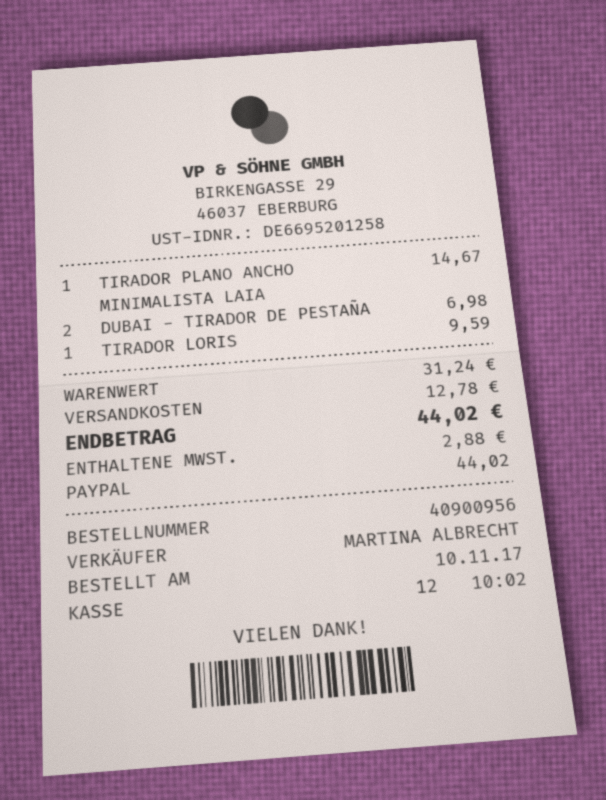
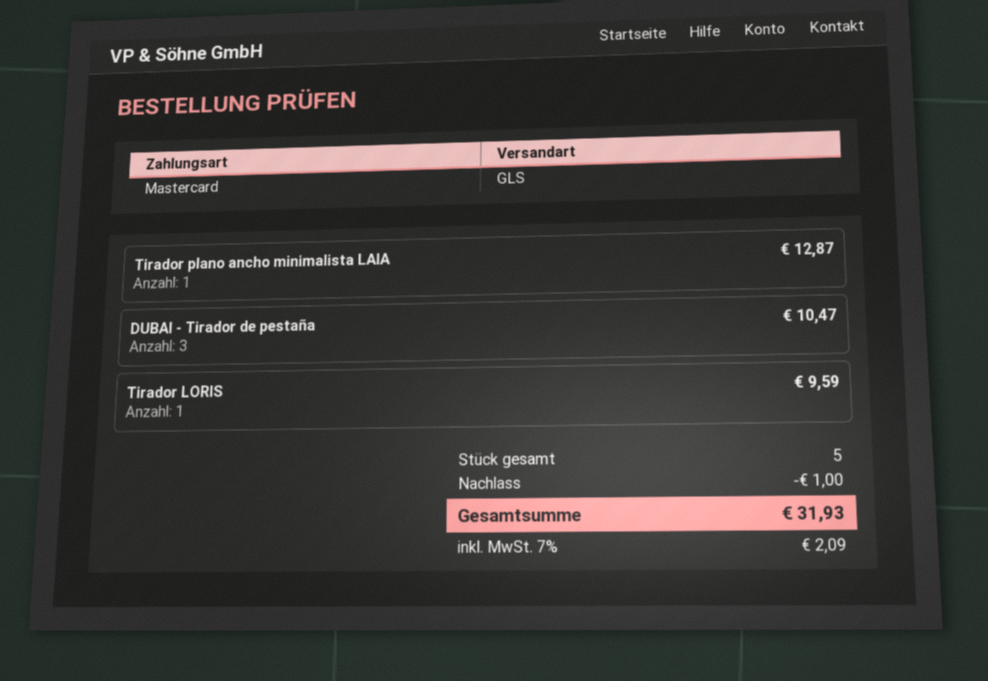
payment method: PayPal -> Mastercard
TIRADOR PLANO ANCHO MINIMALISTA LAIA: 1 for 14.67 -> 1 for 12.87
DUBAI - TIRADOR DE PESTAÑA: 2 for 6.98 -> 3 for 10.47
discount: none -> 1.00
shipping: 12.78 -> none
tax: 2.88 -> 2.09
total: 44.02 -> 31.93

